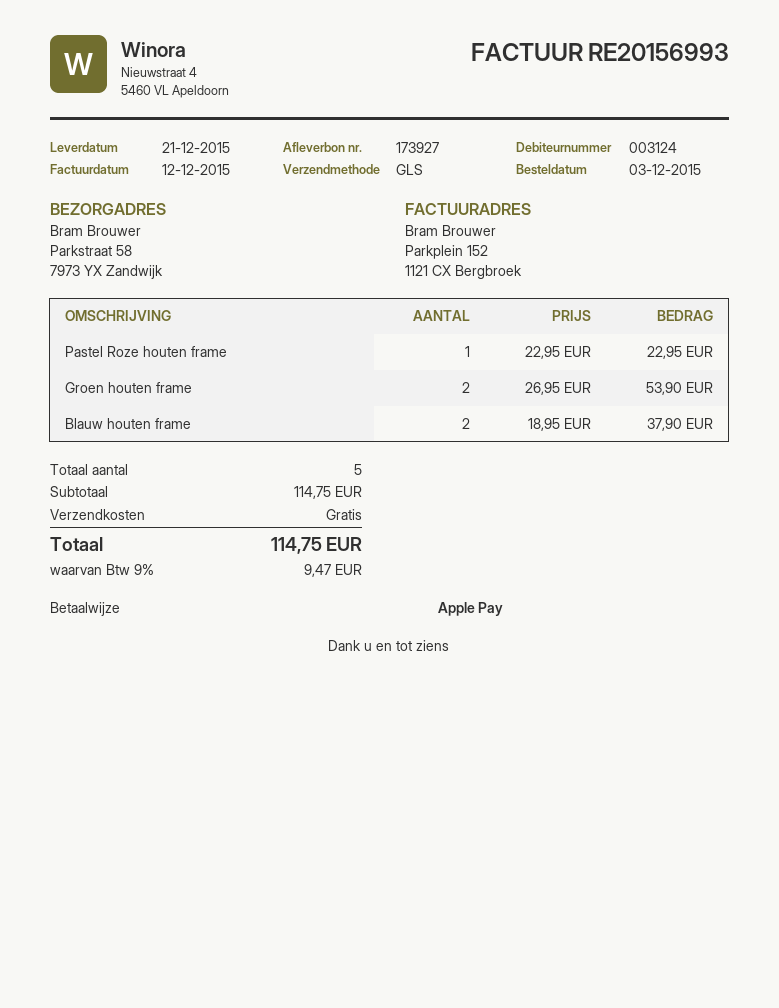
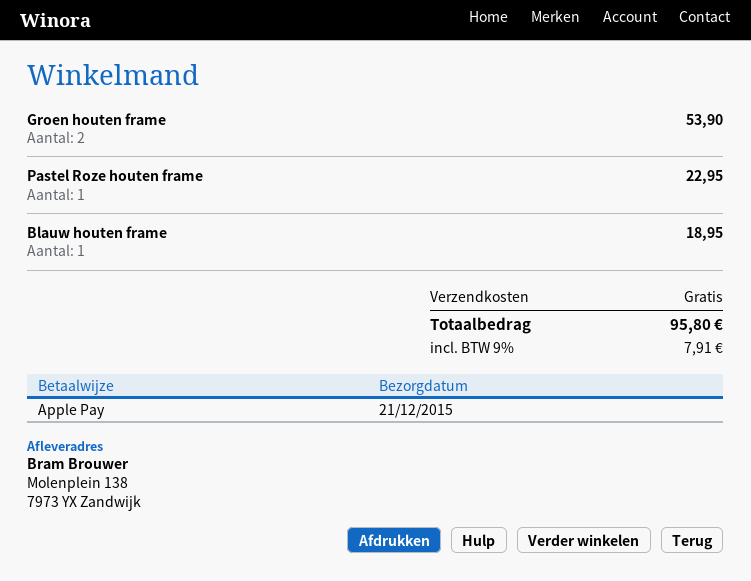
ship to: Parkstraat 58, 7973 YX Zandwijk -> Molenplein 138, 7973 YX Zandwijk
Blauw houten frame: 2 for 37.90 -> 1 for 18.95
tax: 9% = 9.47 -> 9% = 7.91
total: 114.75 -> 95.80

